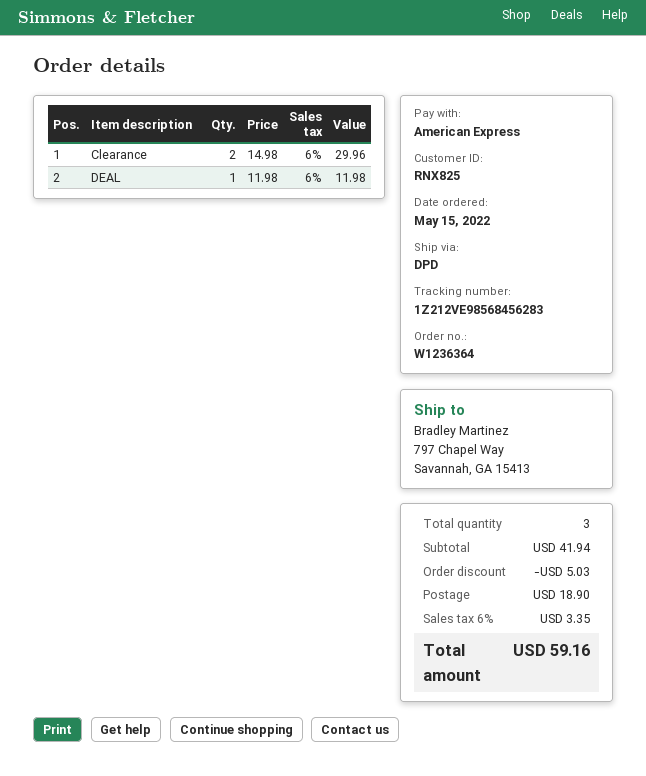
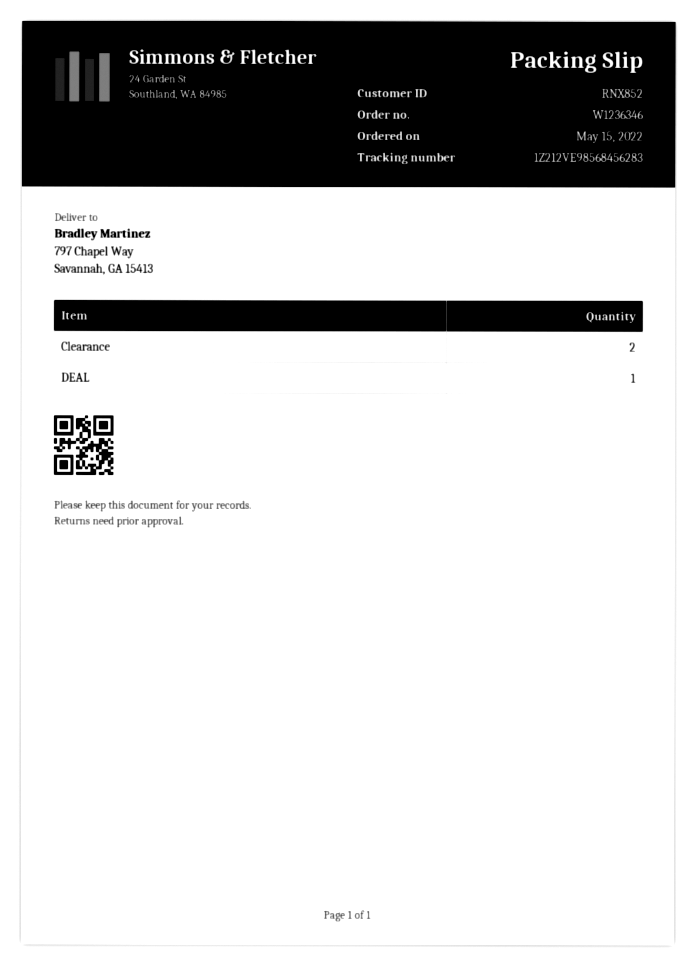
order number: W1236364 -> W1236346
customer number: RNX825 -> RNX852

